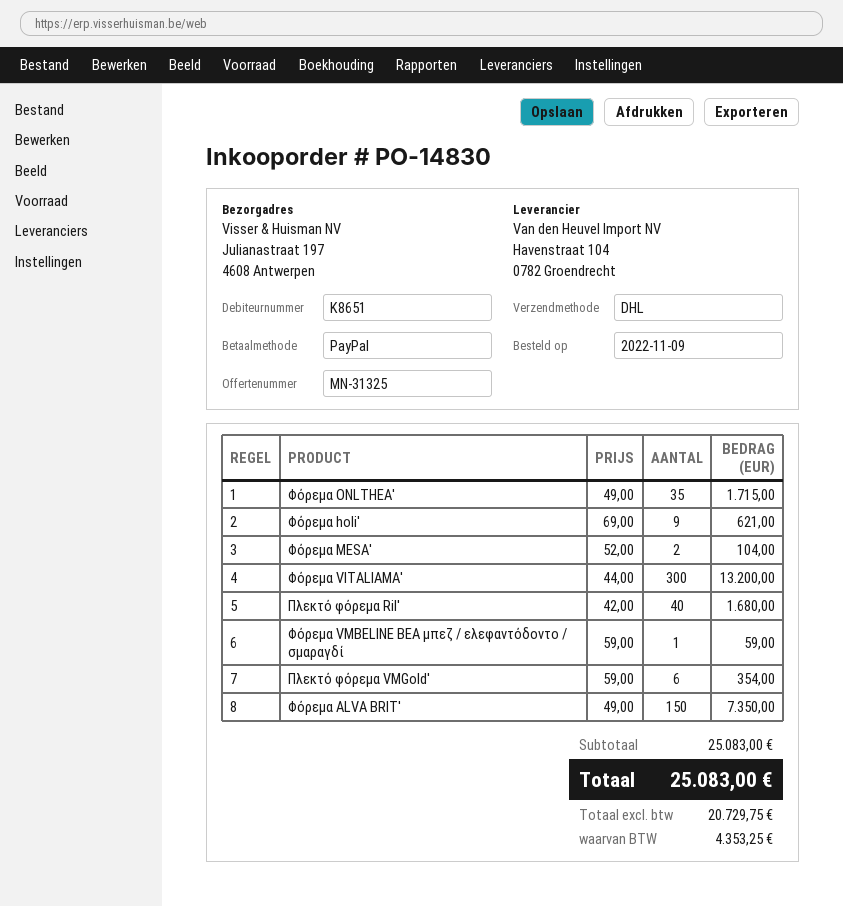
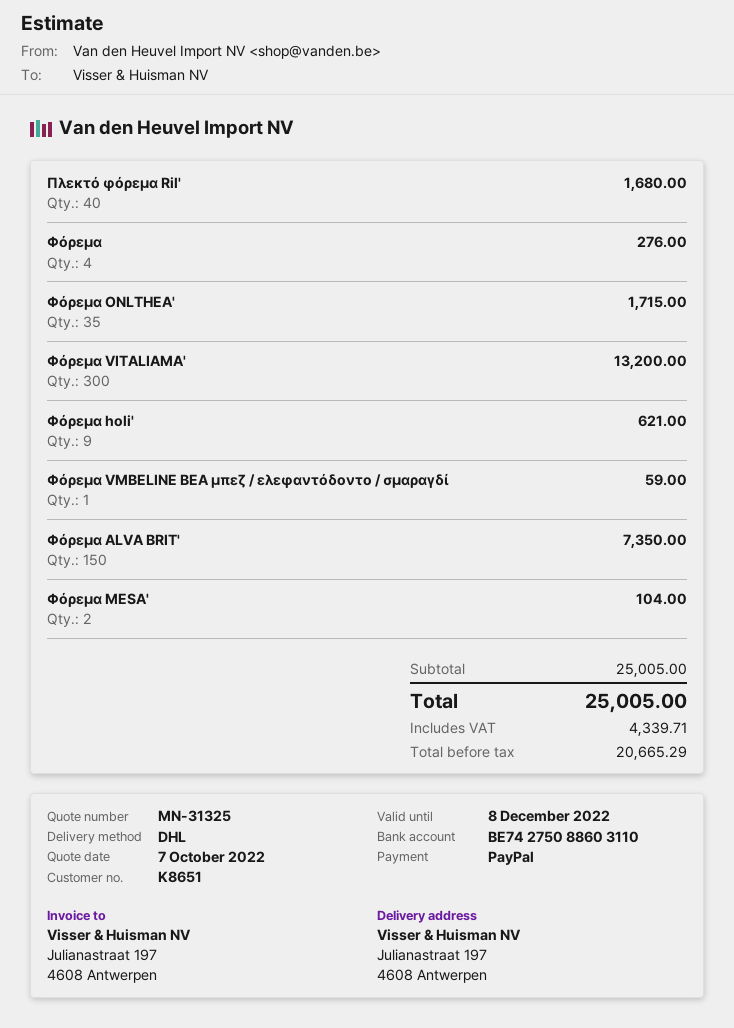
Πλεκτό φόρεμα VMGold': 6 for 354.00 -> none
Φόρεμα: none -> 4 for 276.00
subtotal: 25083.00 -> 25005.00
net: 20729.75 -> 20665.29
tax: 4353.25 -> 4339.71
total: 25083.00 -> 25005.00

